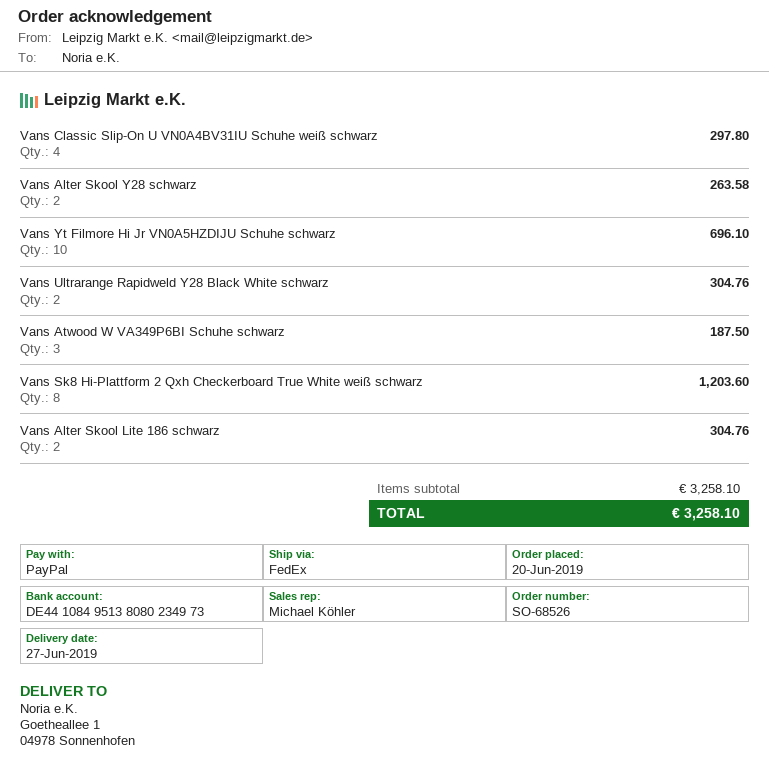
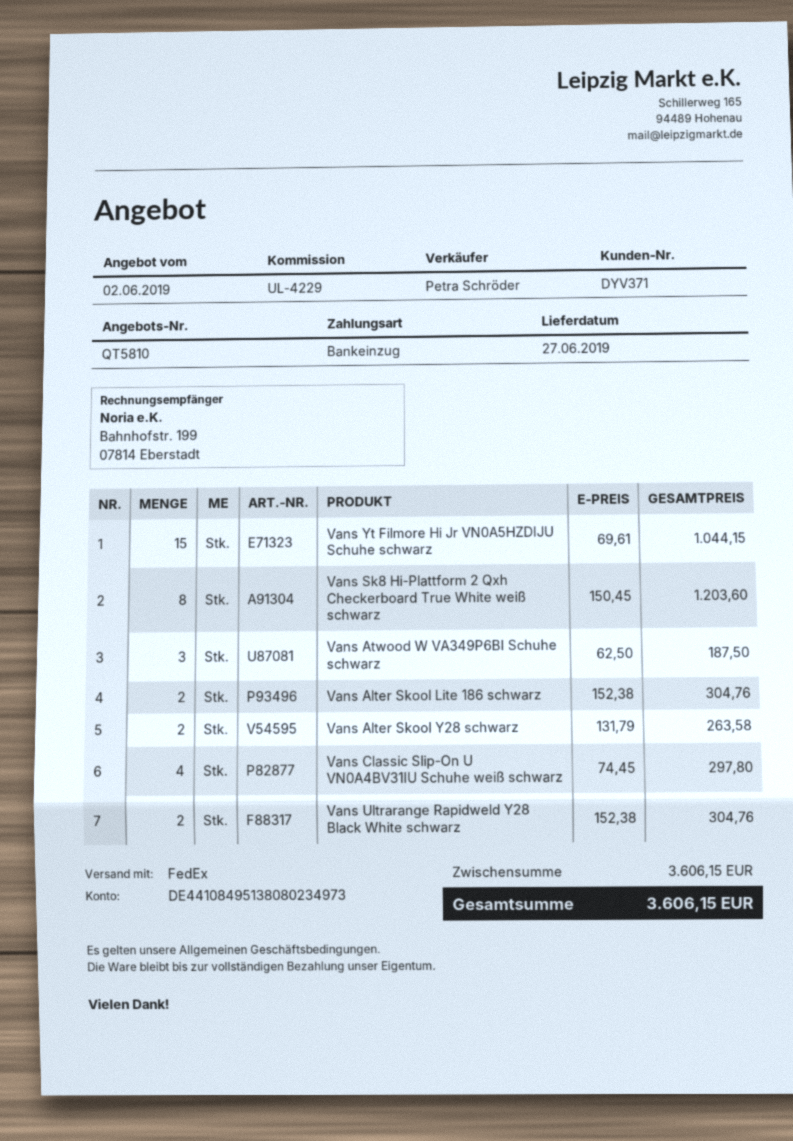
sales rep: Michael Köhler -> Petra Schröder
payment method: PayPal -> direct debit
Vans Yt Filmore Hi Jr VN0A5HZDIJU Schuhe schwarz: 10 for 696.10 -> 15 for 1044.15
subtotal: 3258.10 -> 3606.15
total: 3258.10 -> 3606.15

